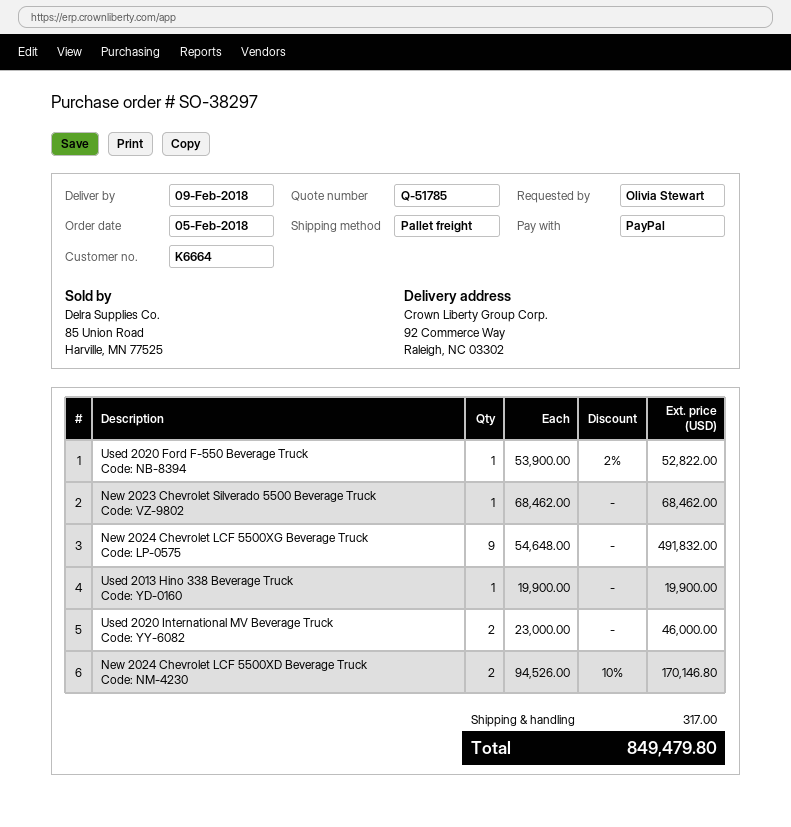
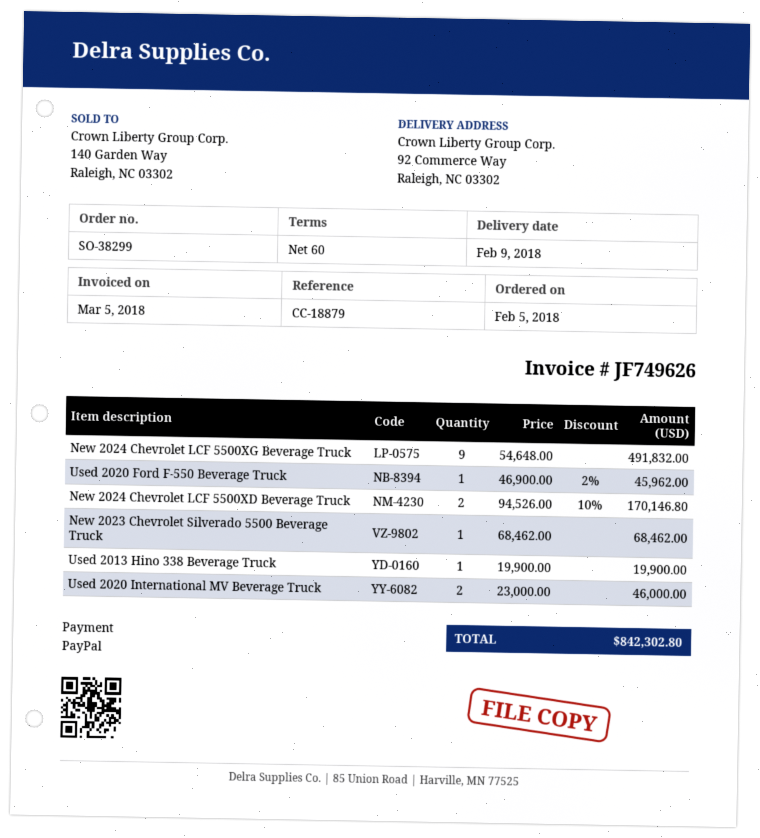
order number: SO-38297 -> SO-38299
Used 2020 Ford F-550 Beverage Truck: 1 x 53900.00 - 2% = 52822.00 -> 1 x 46900.00 - 2% = 45962.00
shipping: 317.00 -> none
total: 849479.80 -> 842302.80

